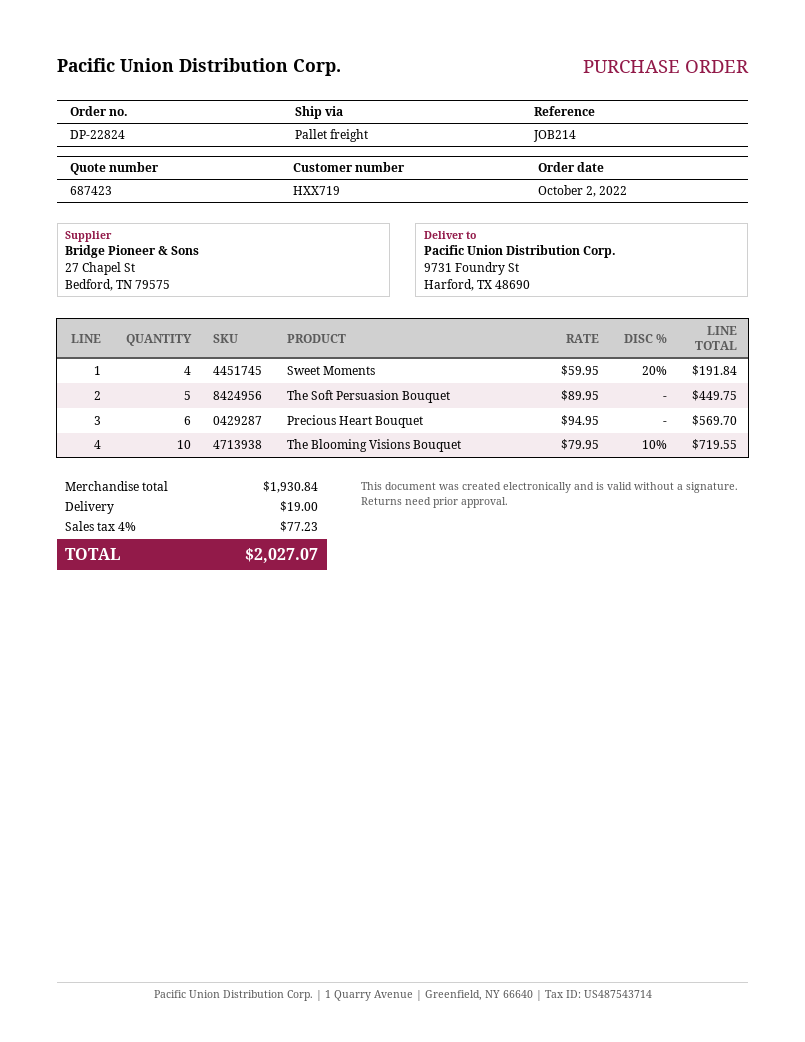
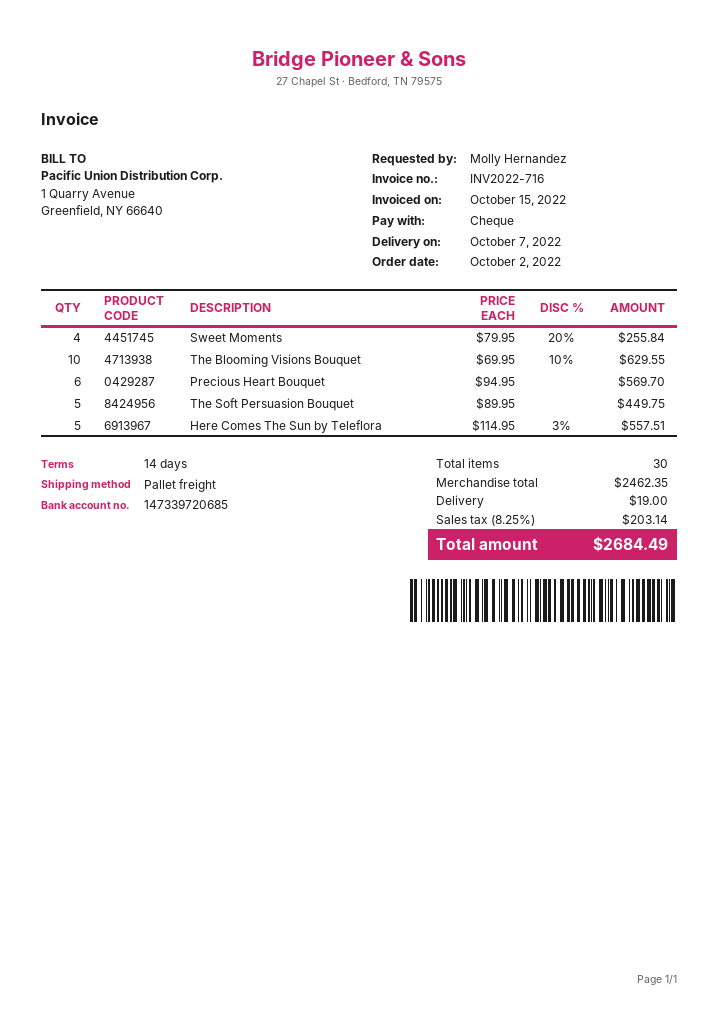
Sweet Moments: 4 x 59.95 - 20% = 191.84 -> 4 x 79.95 - 20% = 255.84
The Blooming Visions Bouquet: 10 x 79.95 - 10% = 719.55 -> 10 x 69.95 - 10% = 629.55
Here Comes The Sun by Teleflora: none -> 5 x 114.95 - 3% = 557.51
subtotal: 1930.84 -> 2462.35
tax: 4% = 77.23 -> 8.25% = 203.14
total: 2027.07 -> 2684.49

